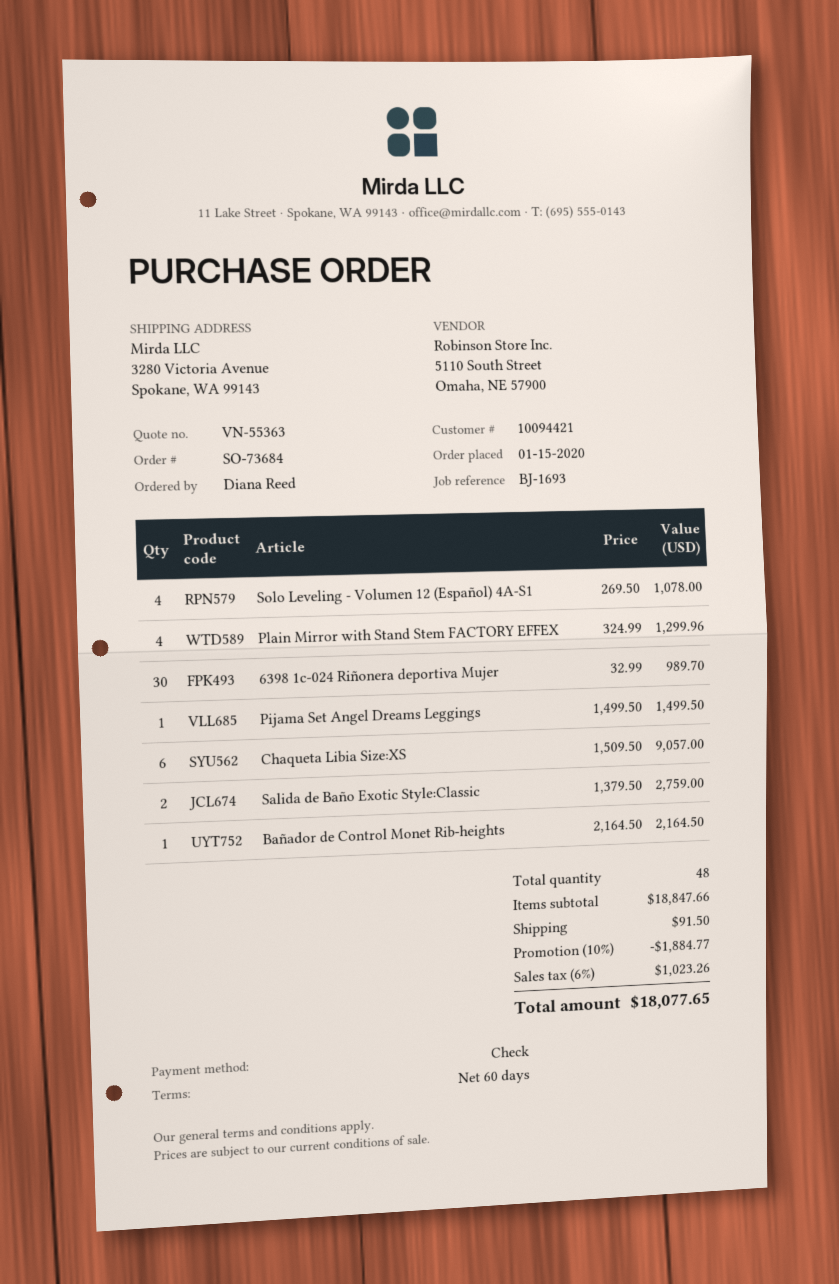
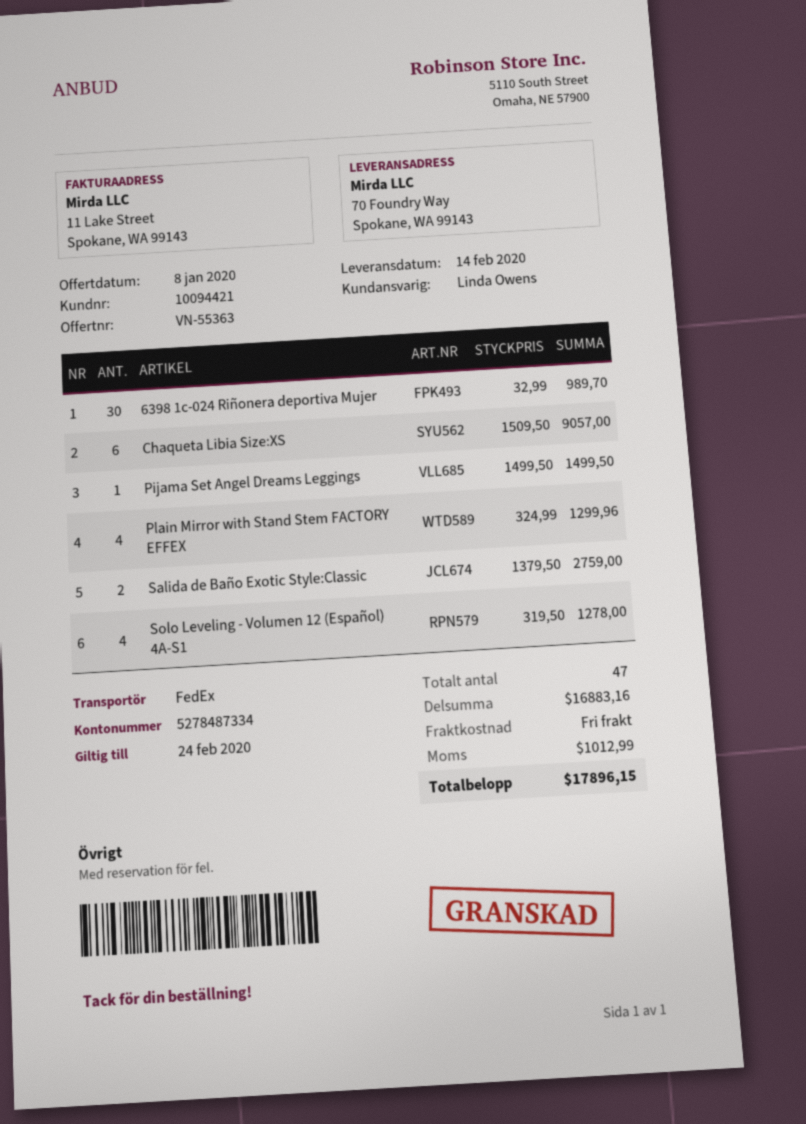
ship to: 3280 Victoria Avenue, Spokane, WA 99143 -> 70 Foundry Way, Spokane, WA 99143
Solo Leveling - Volumen 12 (Español) 4A-S1: 4 x 269.50 = 1078.00 -> 4 x 319.50 = 1278.00
Bañador de Control Monet Rib-heights: 1 x 2164.50 = 2164.50 -> none
total quantity: 48 -> 47
subtotal: 18847.66 -> 16883.16
discount: 10% = 1884.77 -> none
shipping: 91.50 -> 0.00
tax: 1023.26 -> 1012.99
total: 18077.65 -> 17896.15

